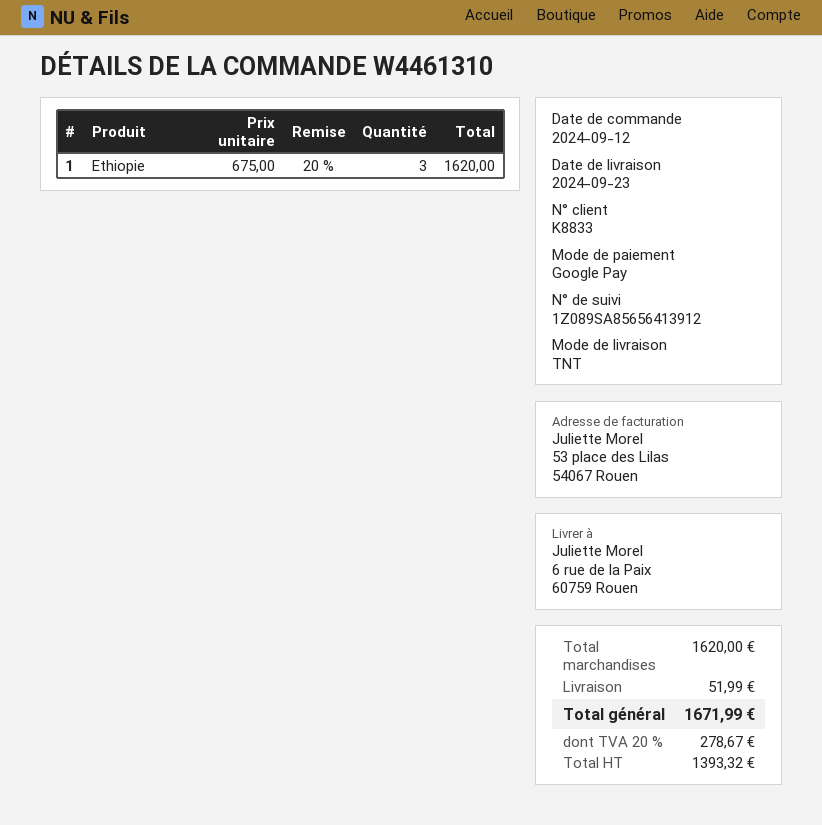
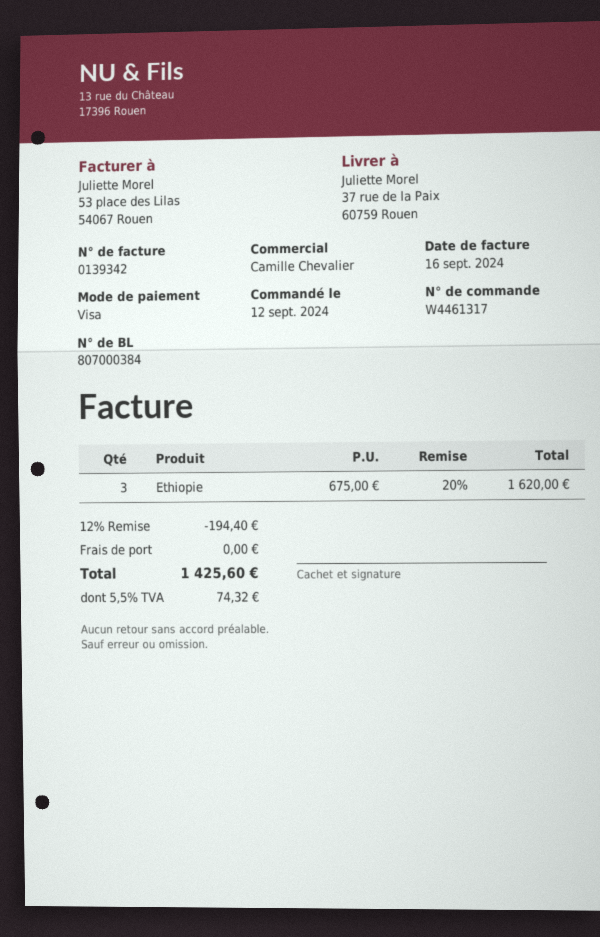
order number: W4461310 -> W4461317
payment method: Google Pay -> Visa
ship to: 6 rue de la Paix, 60759 Rouen -> 37 rue de la Paix, 60759 Rouen
discount: none -> 12% = 194.40
shipping: 51.99 -> 0.00
tax: 20% = 278.67 -> 5.5% = 74.32
total: 1671.99 -> 1425.60

